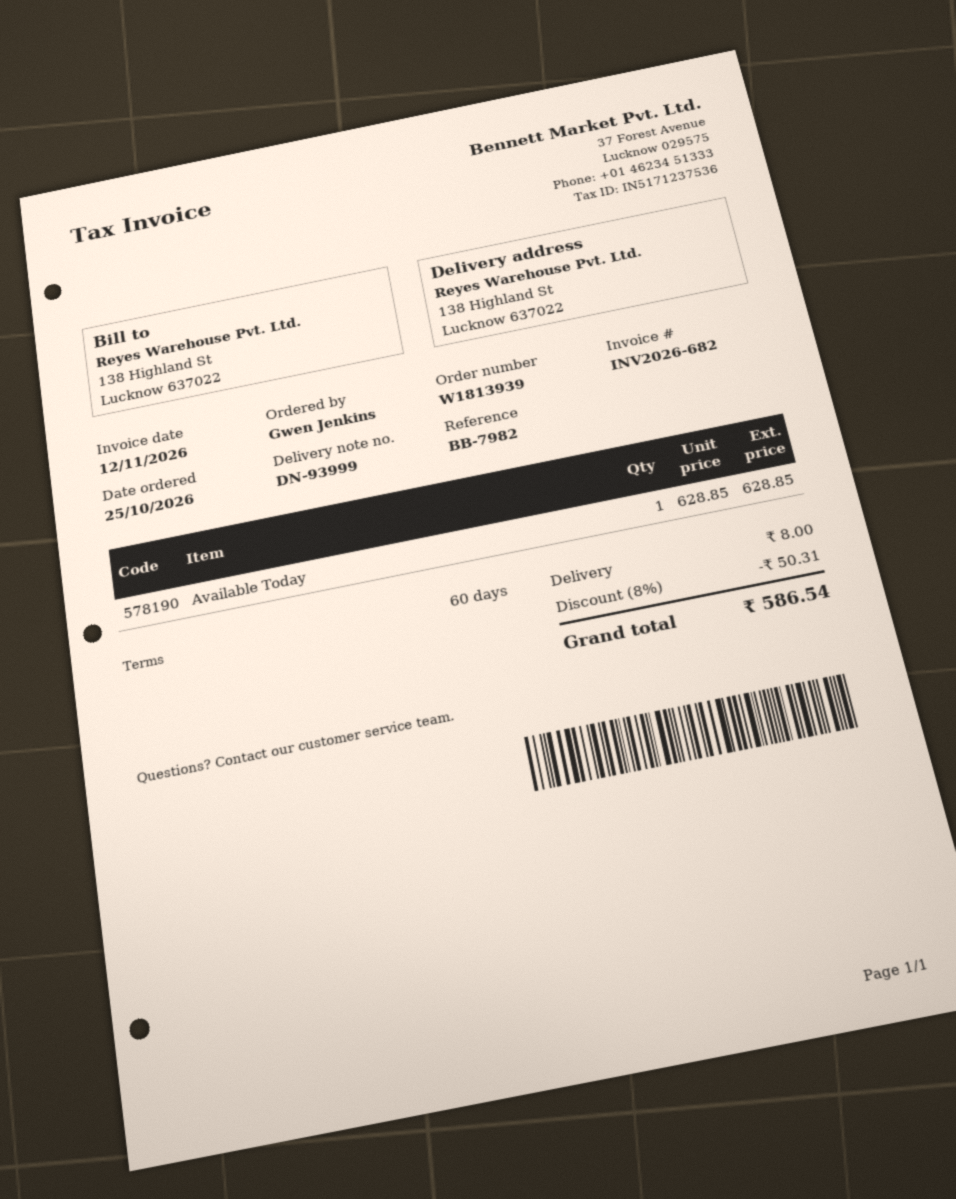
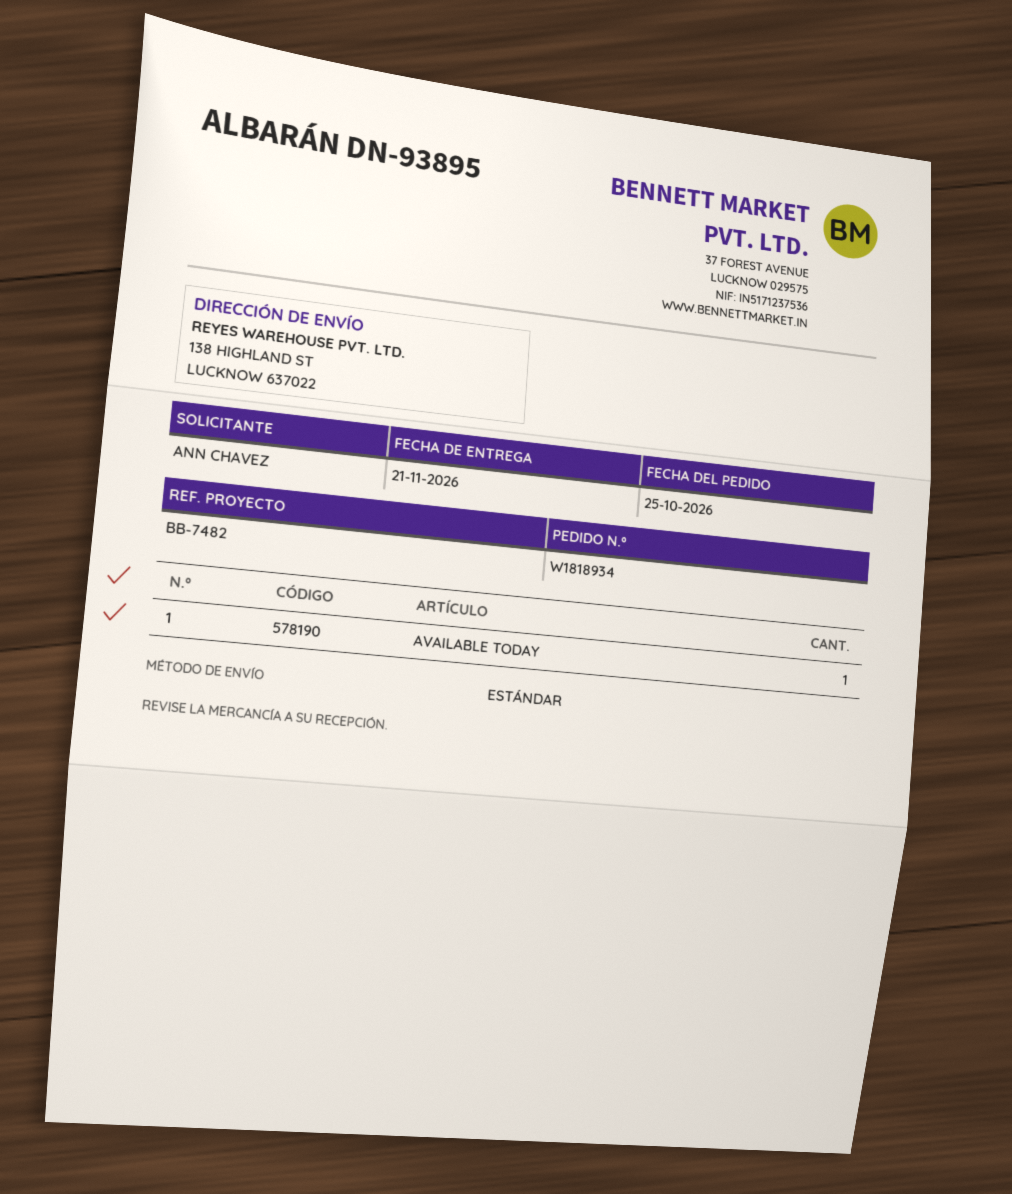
order number: W1813939 -> W1818934
delivery note number: DN-93999 -> DN-93895
reference: BB-7982 -> BB-7482
ordered by: Gwen Jenkins -> ANN CHAVEZ

